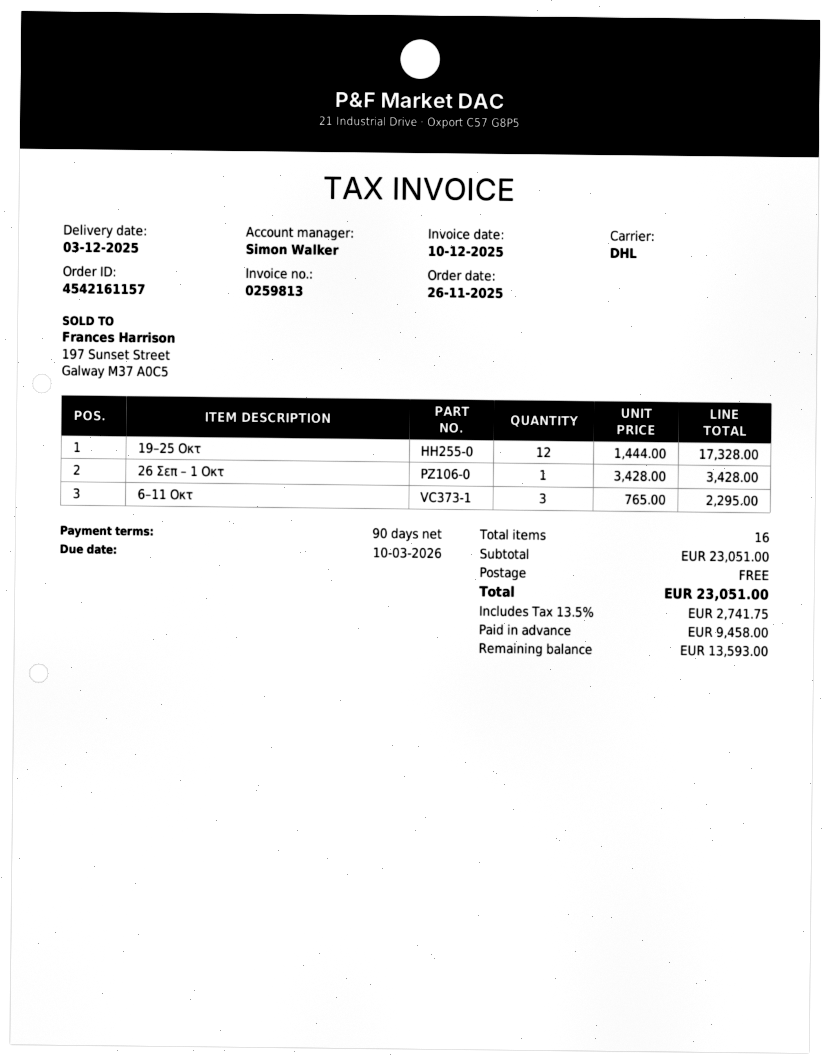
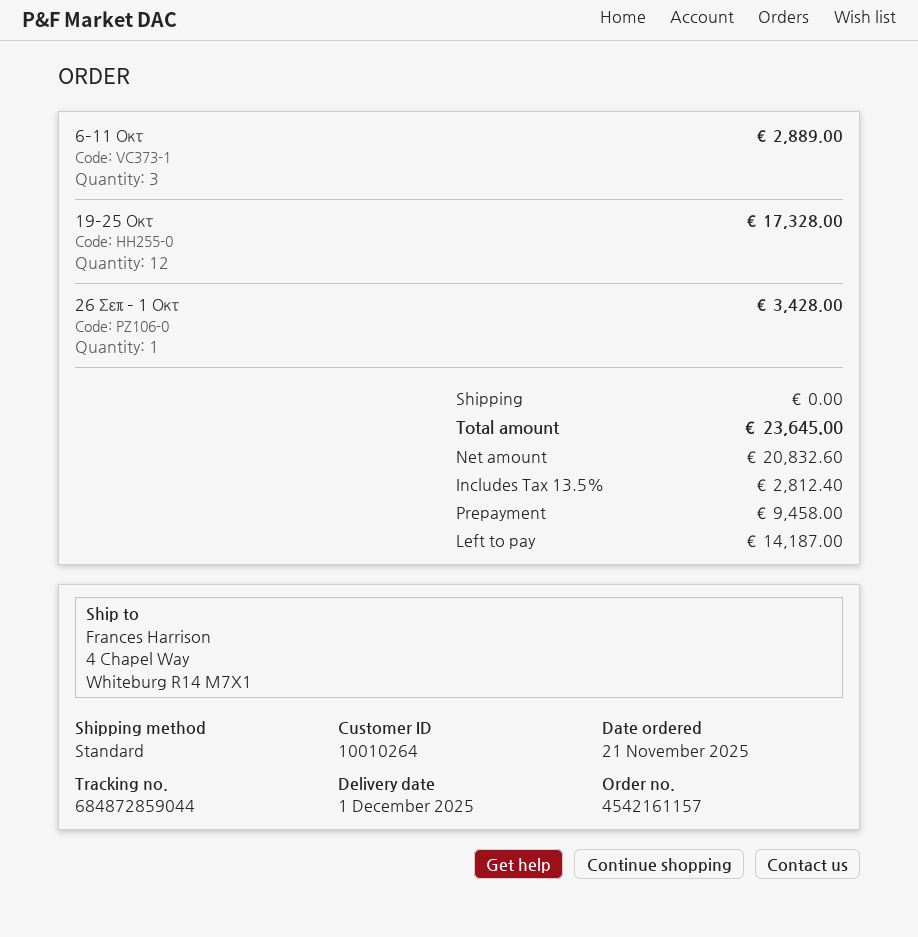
order date: 2025-11-26 -> 2025-11-21
delivery date: 2025-12-03 -> 2025-12-01
shipping method: DHL -> standard
6–11 Οκτ: 3 for 2295.00 -> 3 for 2889.00
tax: 13.5% = 2741.75 -> 13.5% = 2812.40
total: 23051.00 -> 23645.00
balance: 13593.00 -> 14187.00

